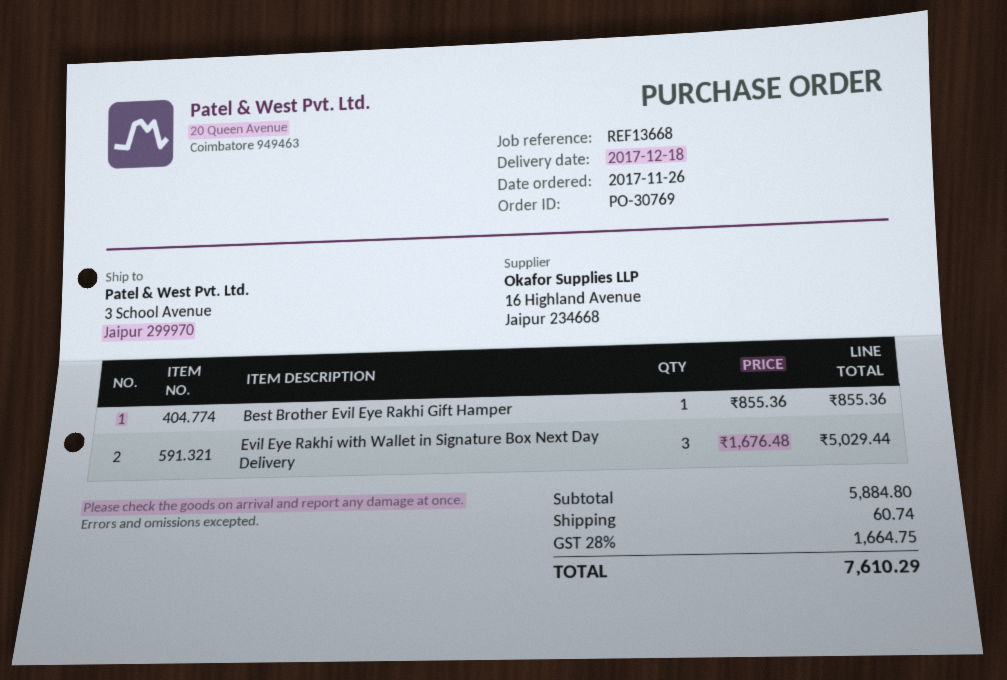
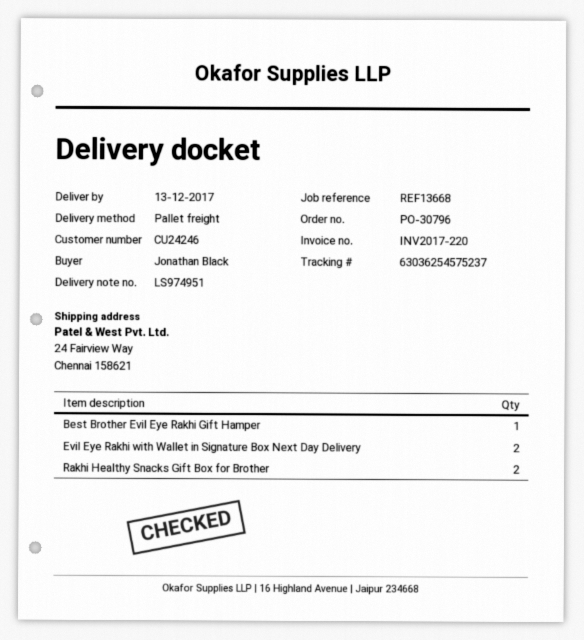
order number: PO-30769 -> PO-30796
delivery date: 2017-12-18 -> 2017-12-13
ship to: 3 School Avenue, Jaipur 299970 -> 24 Fairview Way, Chennai 158621
Evil Eye Rakhi with Wallet in Signature Box Next Day Delivery: 3 -> 2
Rakhi Healthy Snacks Gift Box for Brother: none -> 2

